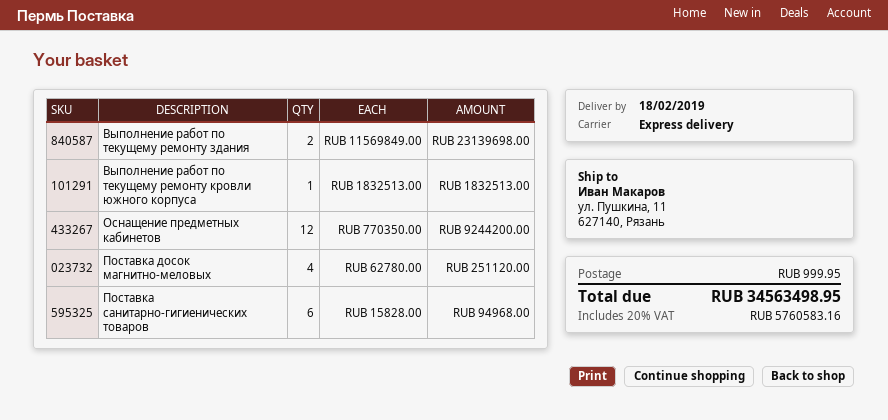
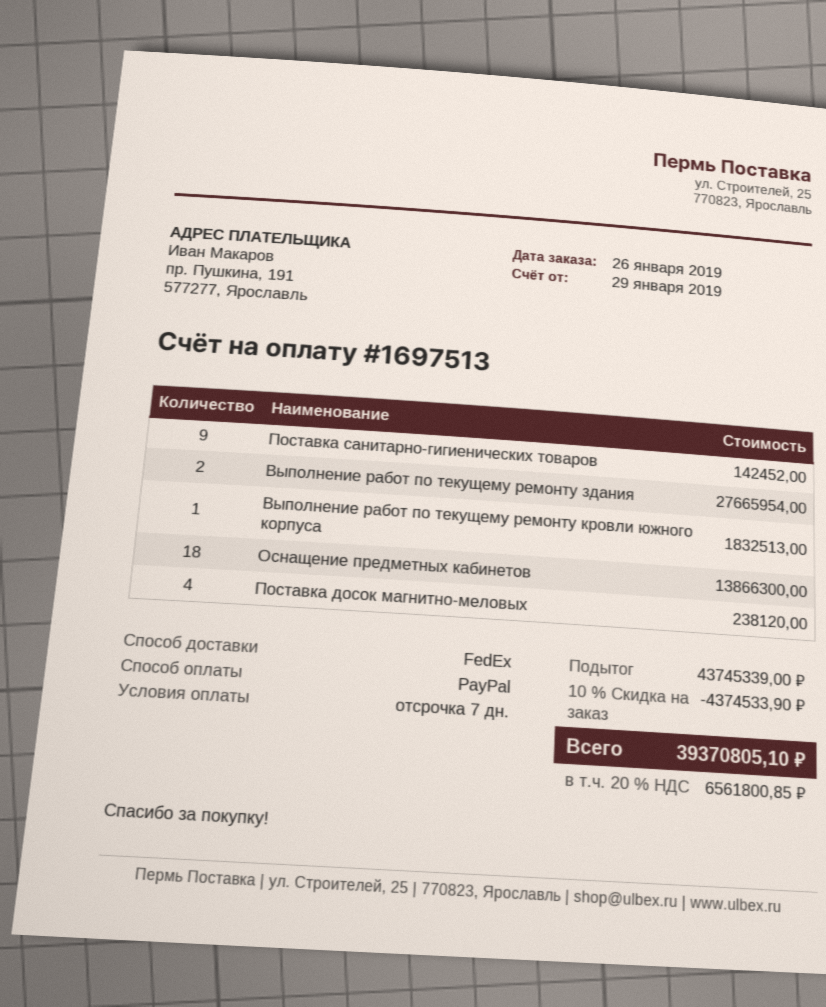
shipping method: express -> FedEx
Выполнение работ по текущему ремонту здания: 2 for 23139698.00 -> 2 for 27665954.00
Оснащение предметных кабинетов: 12 for 9244200.00 -> 18 for 13866300.00
Поставка досок магнитно-меловых: 4 for 251120.00 -> 4 for 238120.00
Поставка санитарно-гигиенических товаров: 6 for 94968.00 -> 9 for 142452.00
discount: none -> 10% = 4374533.90
shipping: 999.95 -> none
tax: 20% = 5760583.16 -> 20% = 6561800.85
total: 34563498.95 -> 39370805.10

